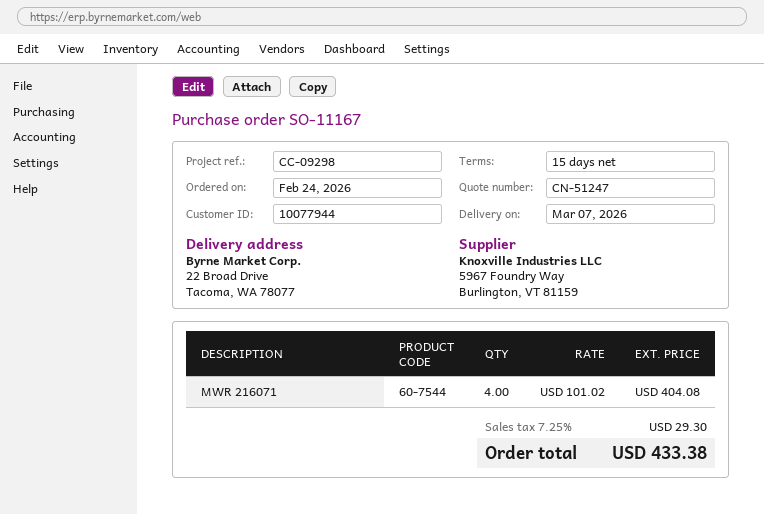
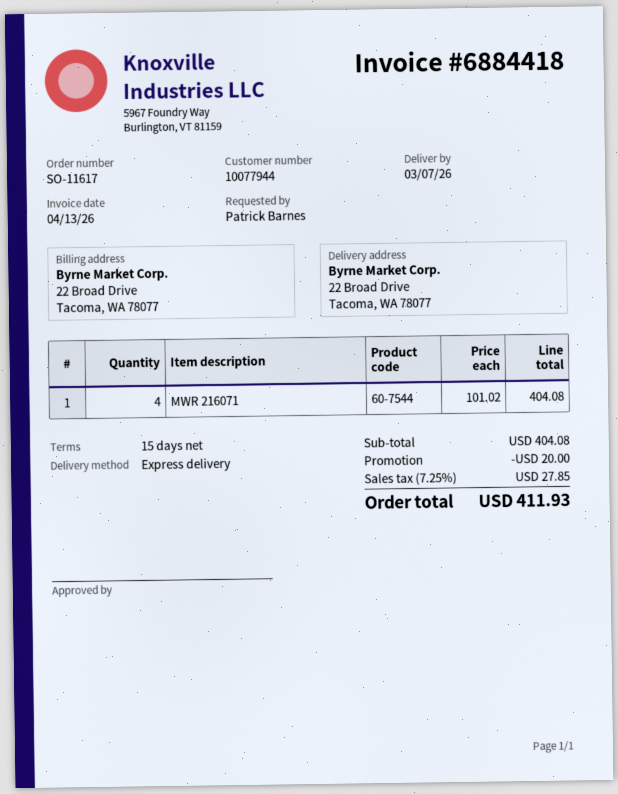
order number: SO-11167 -> SO-11617
discount: none -> 20.00
tax: 7.25% = 29.30 -> 7.25% = 27.85
total: 433.38 -> 411.93

